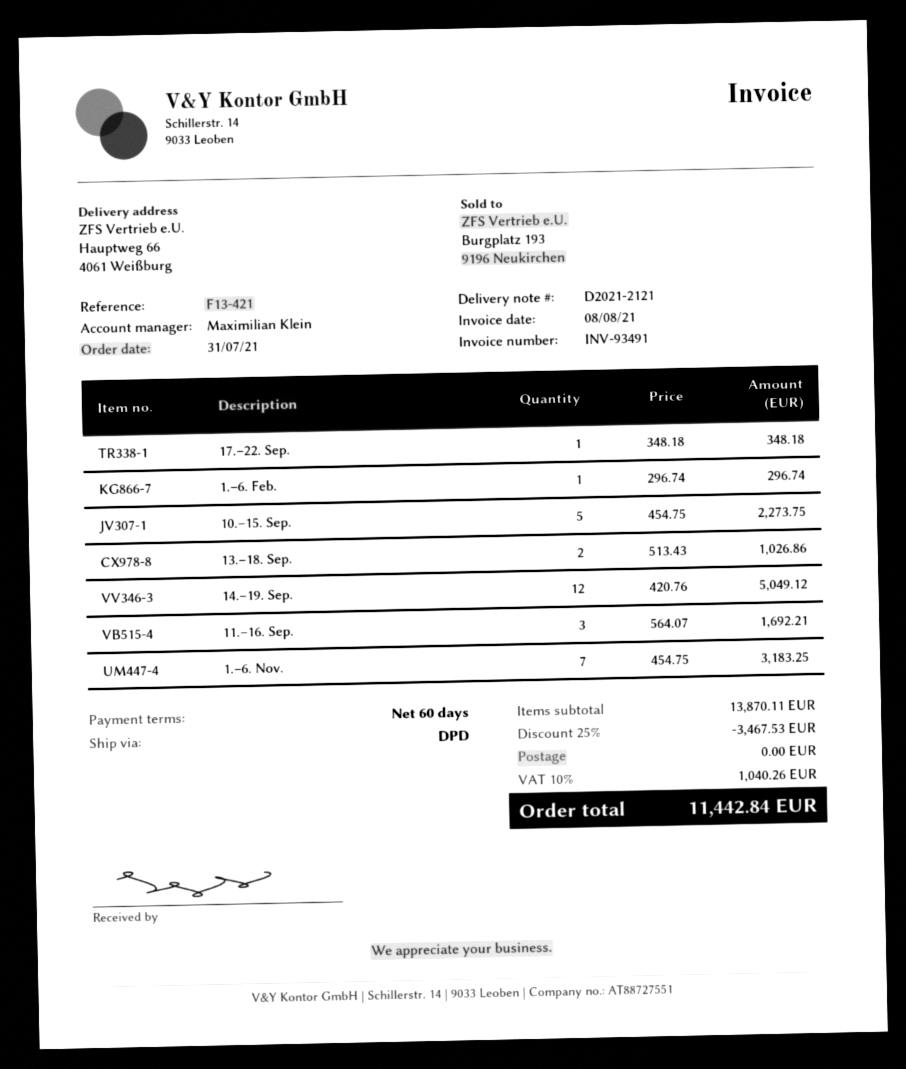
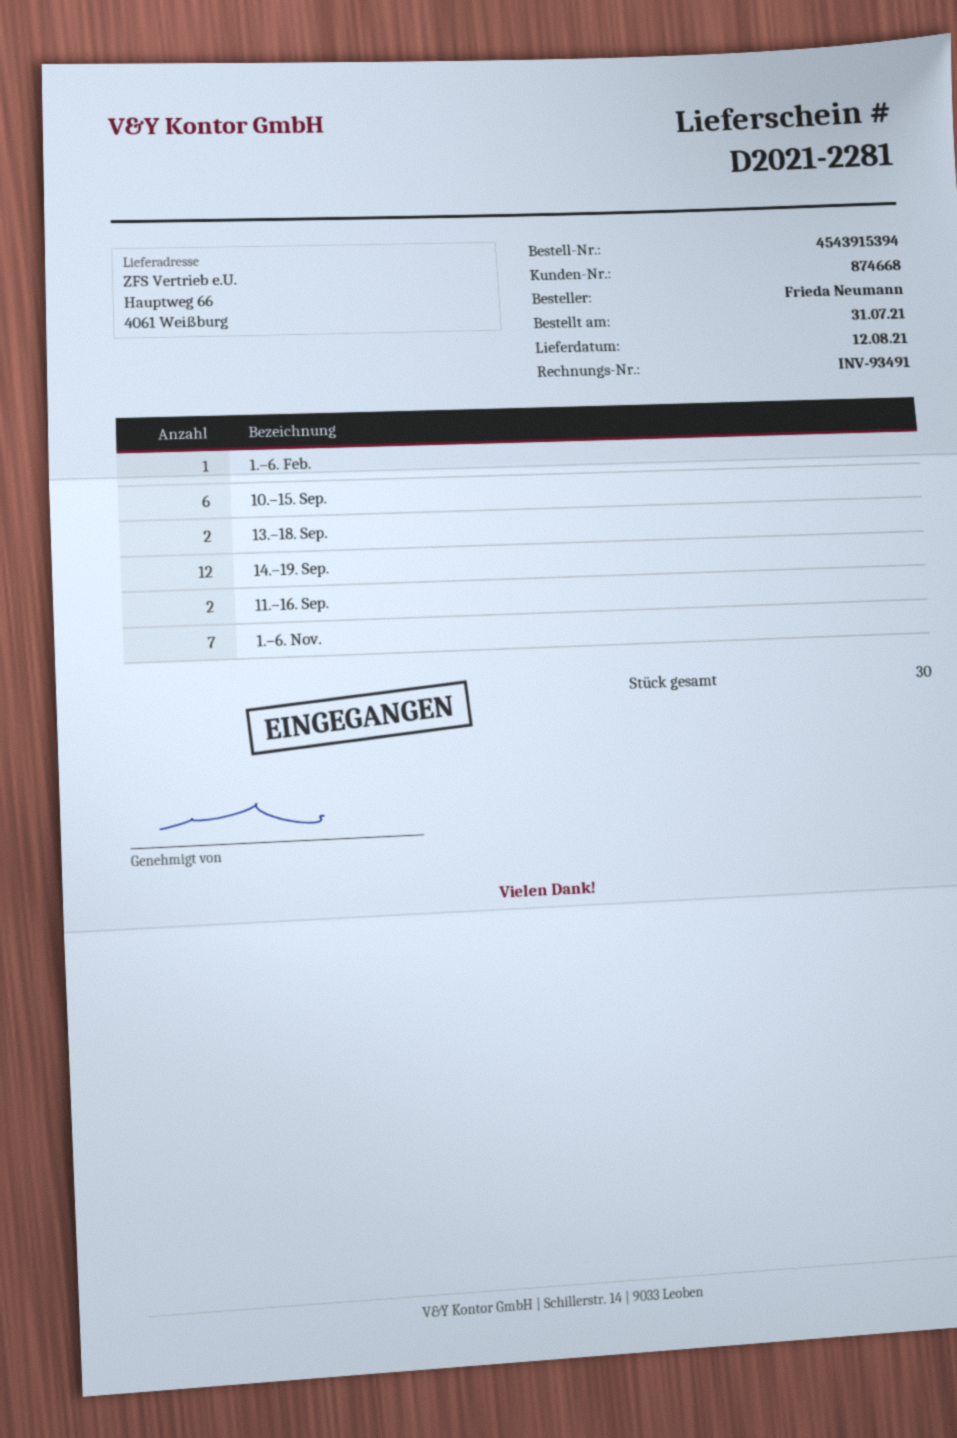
delivery note number: D2021-2121 -> D2021-2281
17.–22. Sep.: 1 -> none
10.–15. Sep.: 5 -> 6
11.–16. Sep.: 3 -> 2

